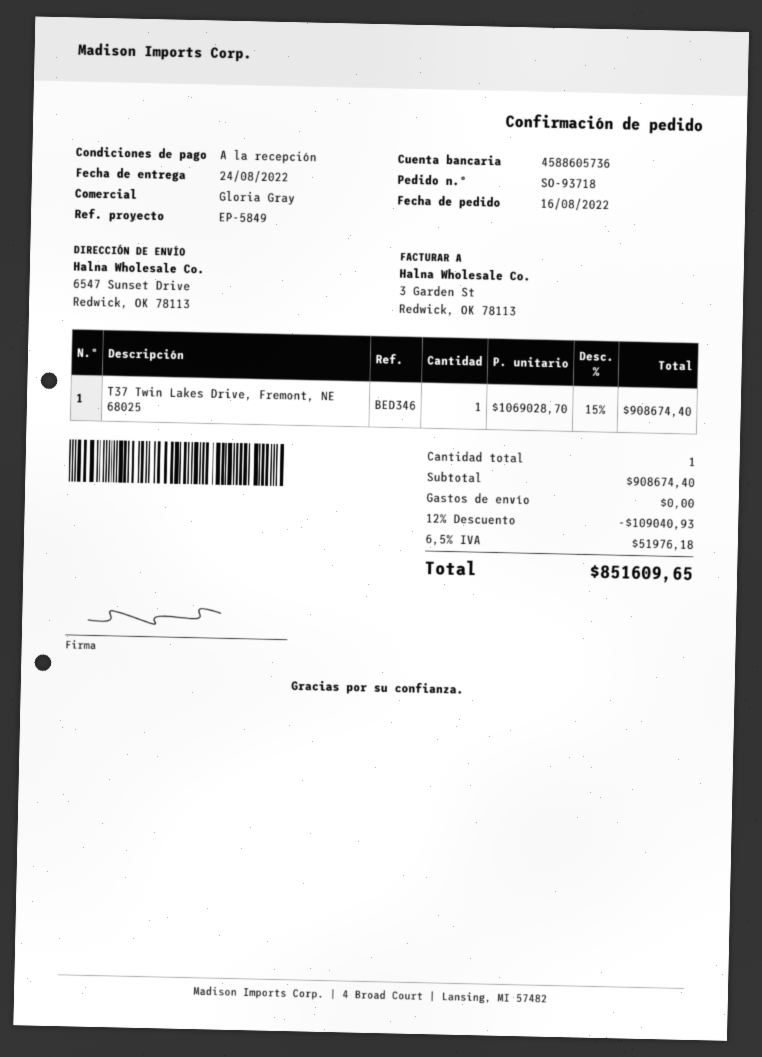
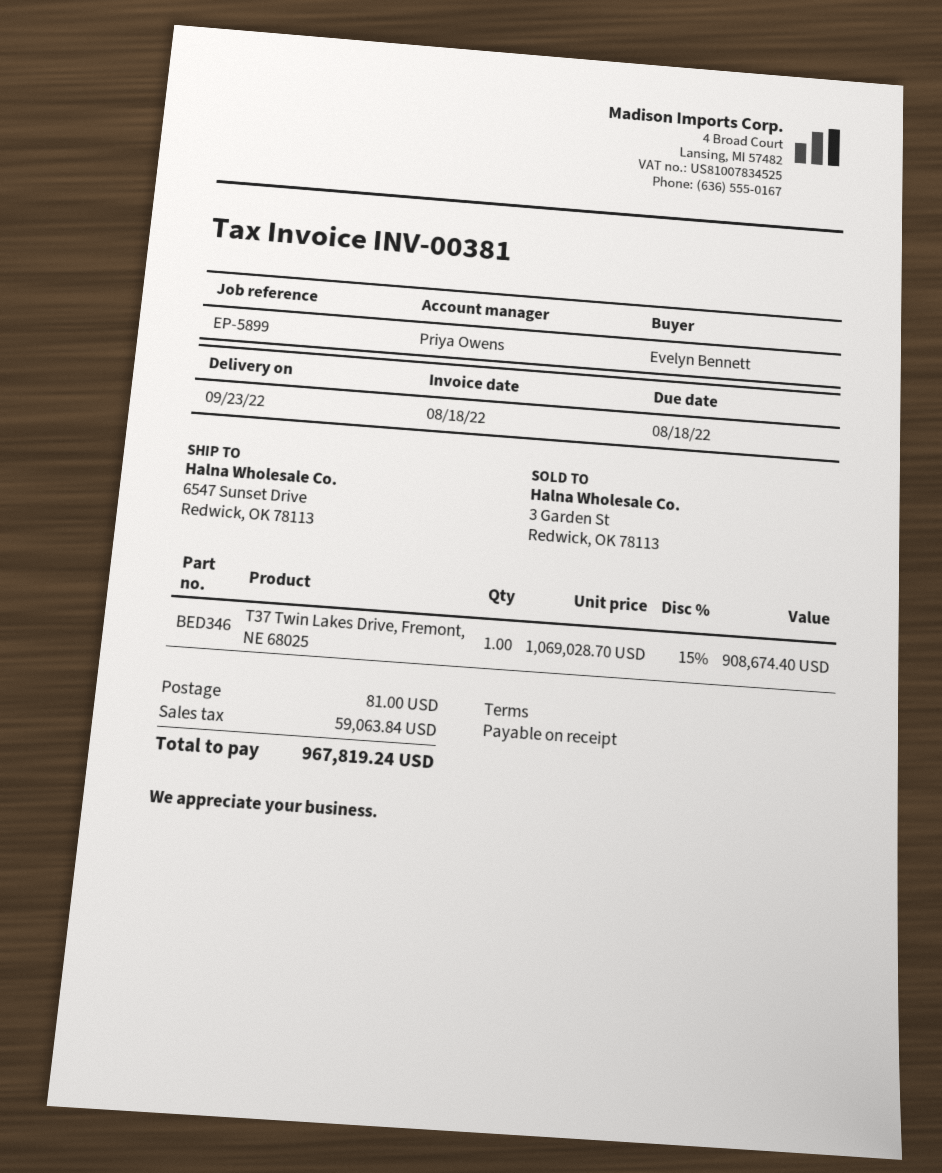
delivery date: 2022-08-24 -> 2022-09-23
reference: EP-5849 -> EP-5899
sales rep: Gloria Gray -> Priya Owens
discount: 12% = 109040.93 -> none
shipping: 0.00 -> 81.00
tax: 51976.18 -> 59063.84
total: 851609.65 -> 967819.24

